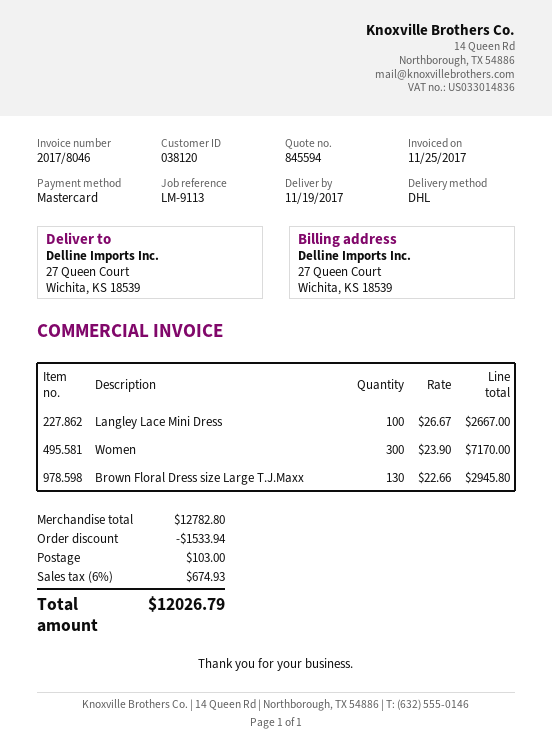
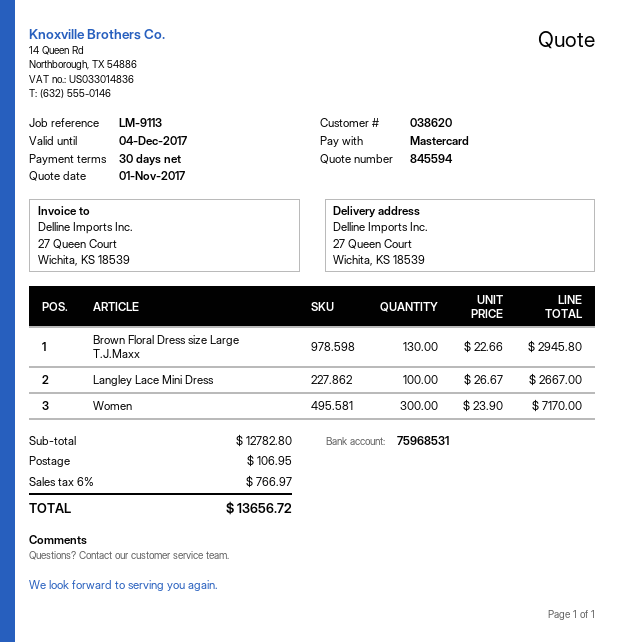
customer number: 038120 -> 038620
discount: 1533.94 -> none
shipping: 103.00 -> 106.95
tax: 6% = 674.93 -> 6% = 766.97
total: 12026.79 -> 13656.72

